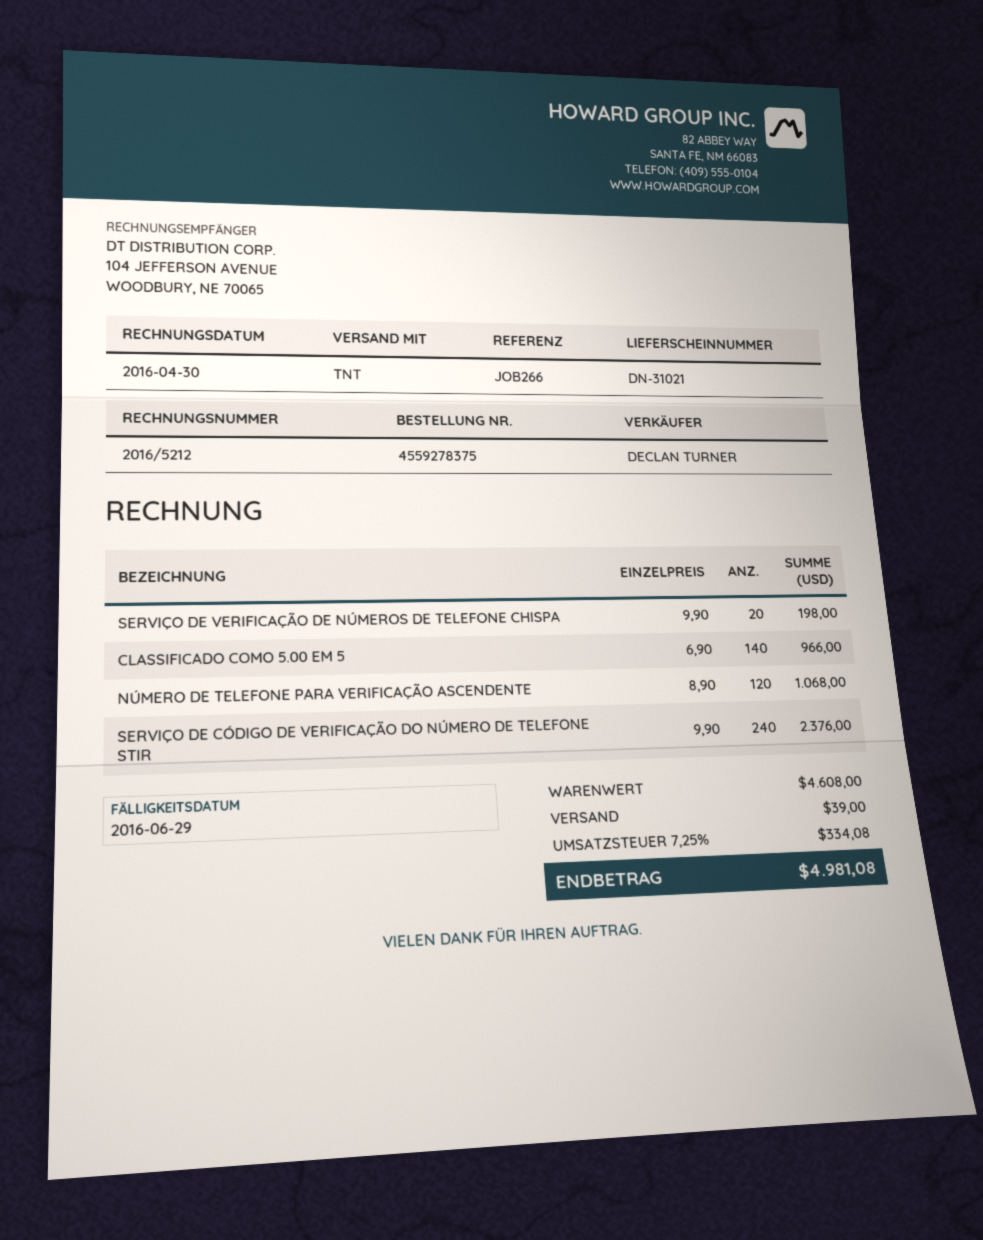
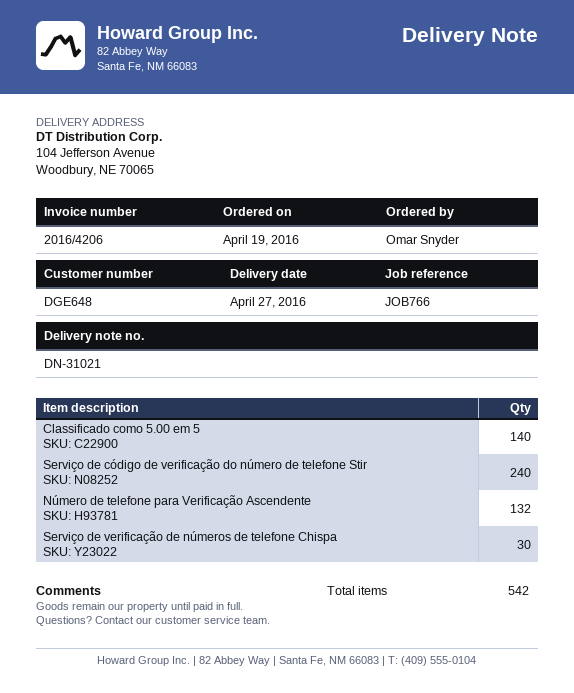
invoice number: 2016/5212 -> 2016/4206
reference: JOB266 -> JOB766
SERVIÇO DE VERIFICAÇÃO DE NÚMEROS DE TELEFONE CHISPA: 20 -> 30
NÚMERO DE TELEFONE PARA VERIFICAÇÃO ASCENDENTE: 120 -> 132

